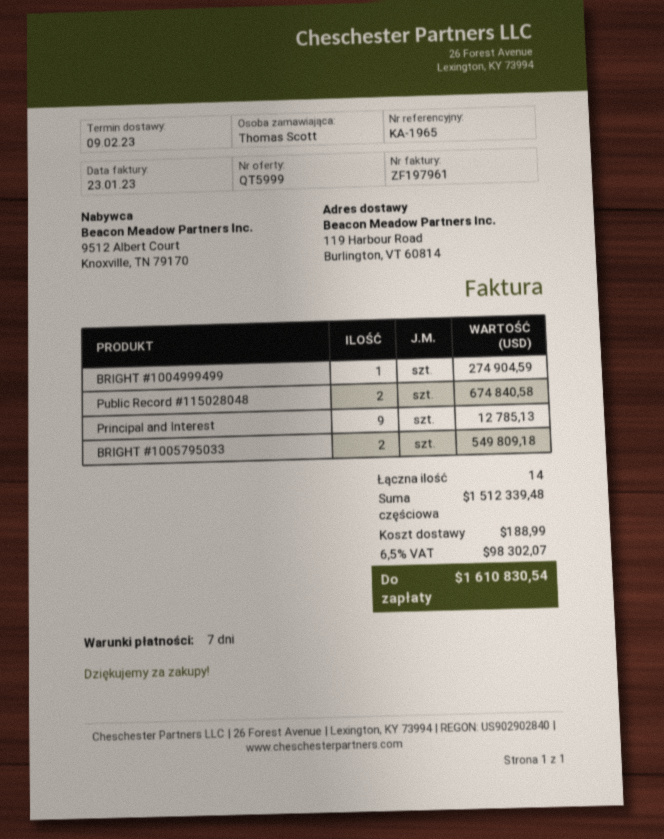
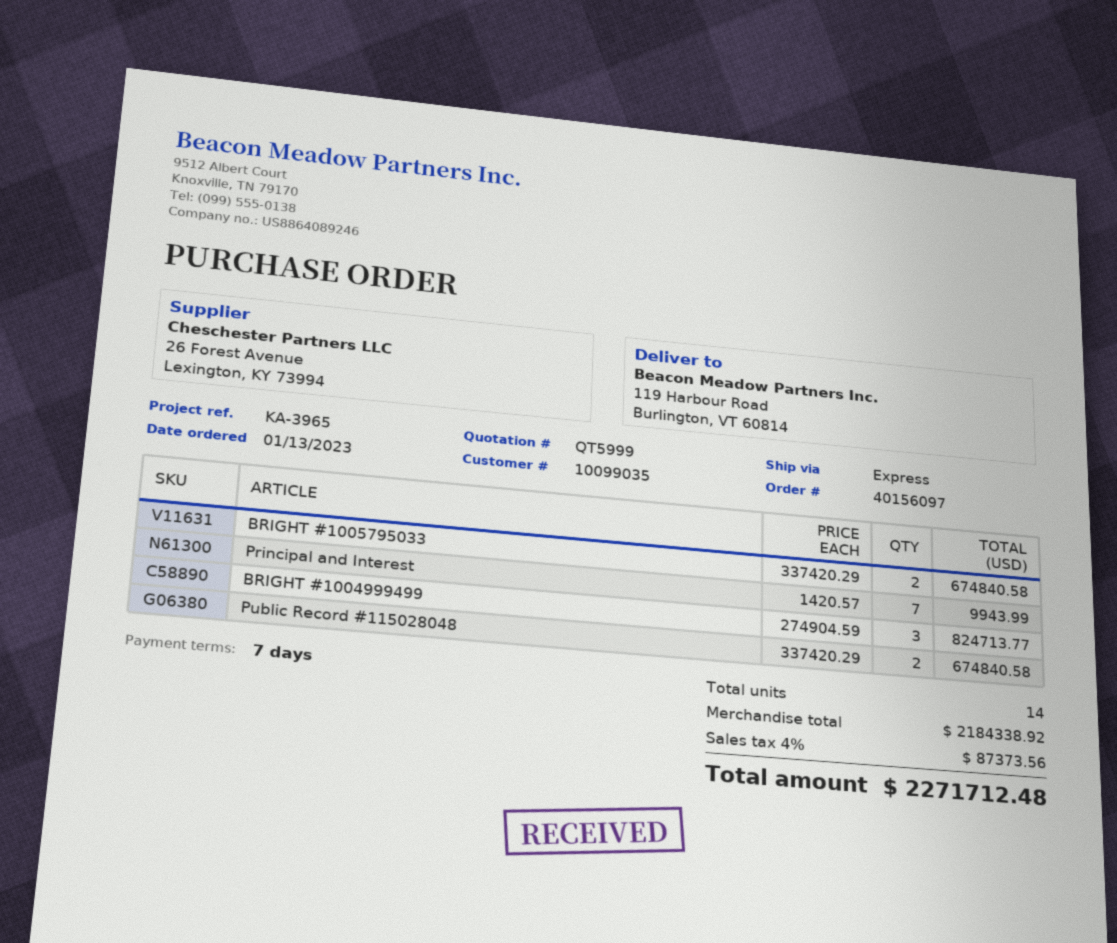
reference: KA-1965 -> KA-3965
BRIGHT #1004999499: 1 for 274904.59 -> 3 for 824713.77
Principal and Interest: 9 for 12785.13 -> 7 for 9943.99
BRIGHT #1005795033: 2 for 549809.18 -> 2 for 674840.58
subtotal: 1512339.48 -> 2184338.92
shipping: 188.99 -> none
tax: 6.5% = 98302.07 -> 4% = 87373.56
total: 1610830.54 -> 2271712.48

